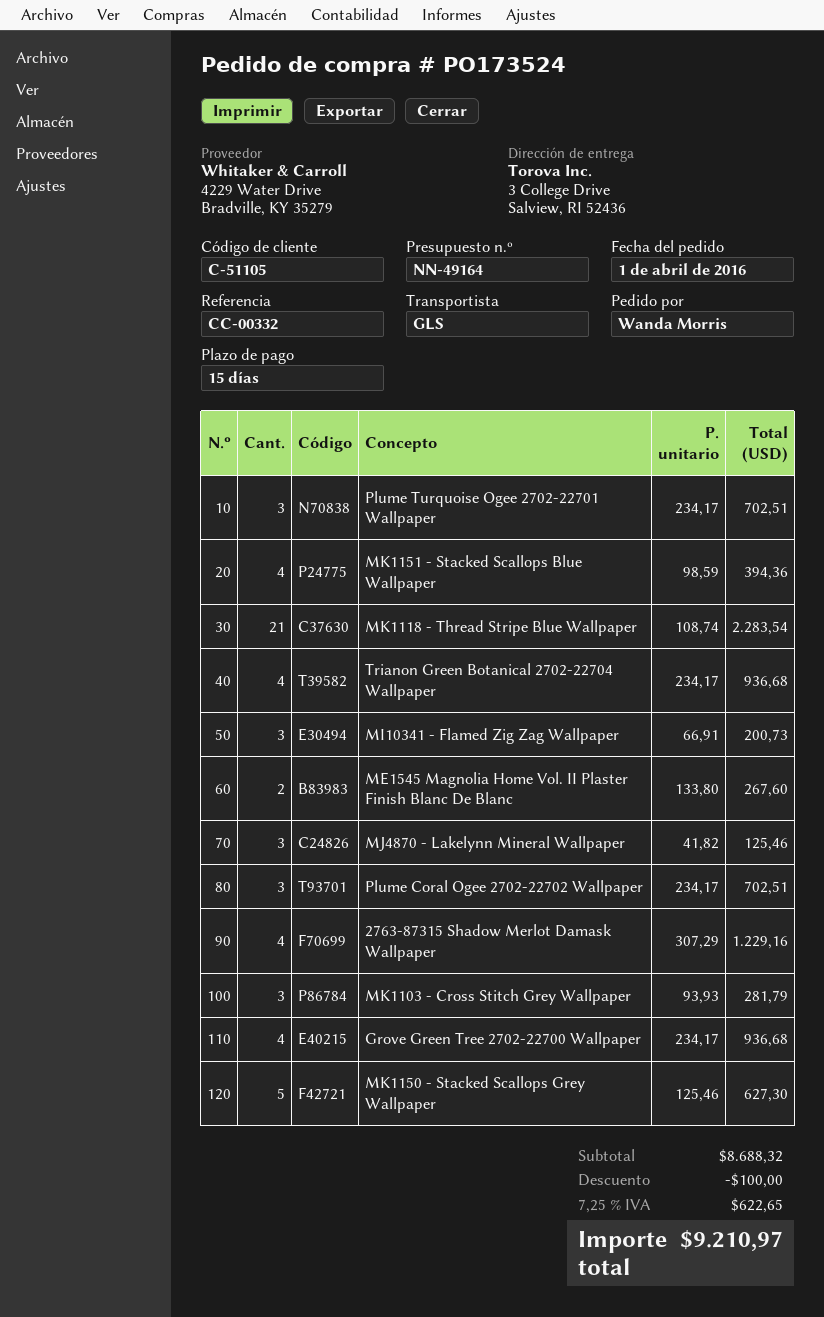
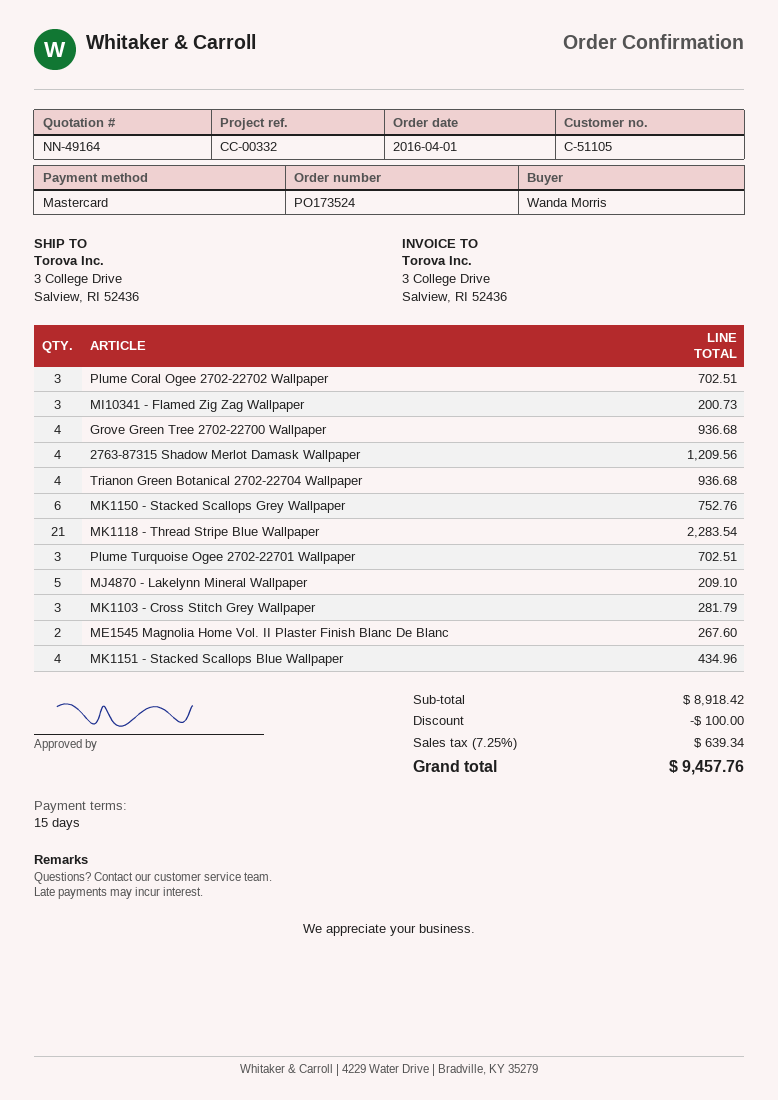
MK1151 - Stacked Scallops Blue Wallpaper: 4 for 394.36 -> 4 for 434.96
MJ4870 - Lakelynn Mineral Wallpaper: 3 for 125.46 -> 5 for 209.10
2763-87315 Shadow Merlot Damask Wallpaper: 4 for 1229.16 -> 4 for 1209.56
MK1150 - Stacked Scallops Grey Wallpaper: 5 for 627.30 -> 6 for 752.76
subtotal: 8688.32 -> 8918.42
tax: 7.25% = 622.65 -> 7.25% = 639.34
total: 9210.97 -> 9457.76

